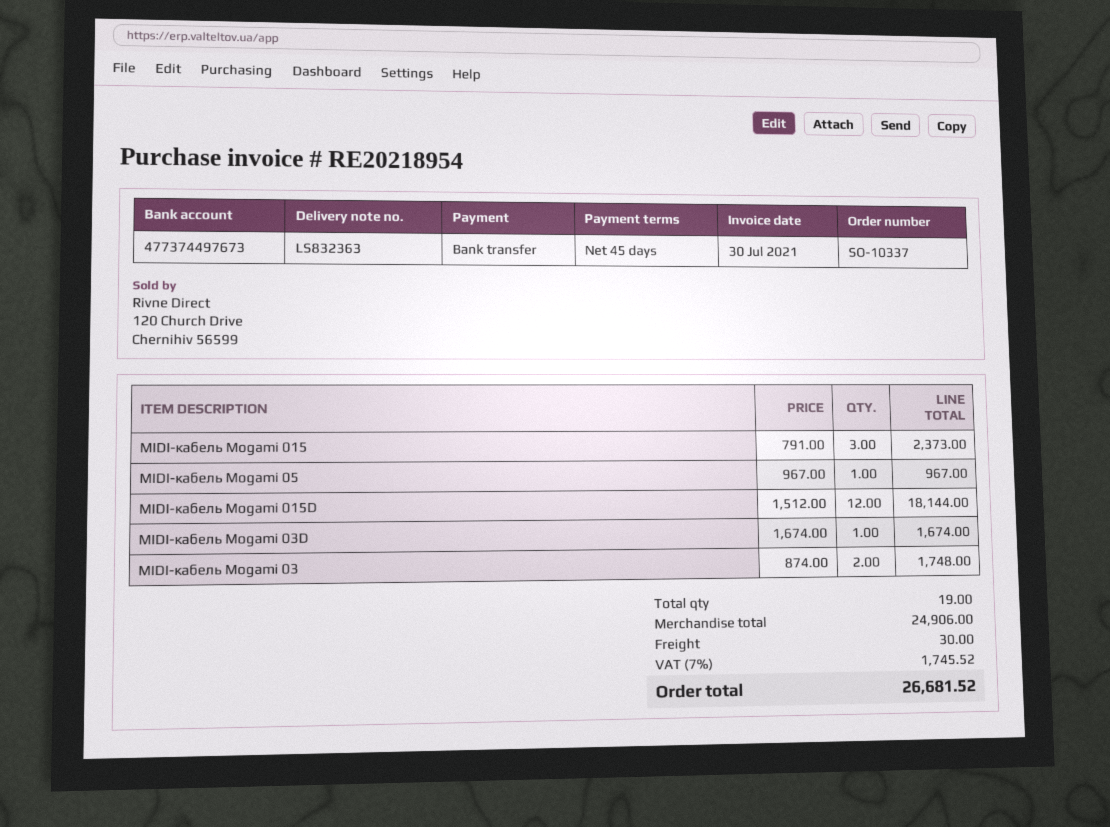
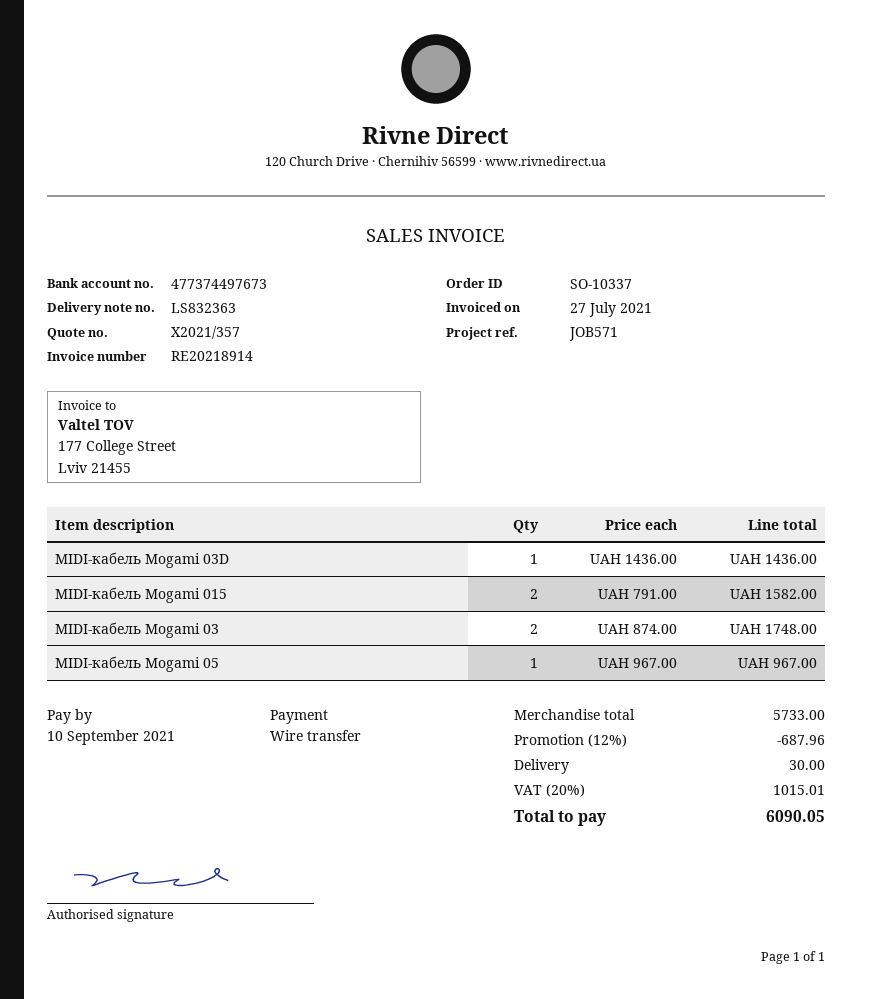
invoice number: RE20218954 -> RE20218914
invoice date: 2021-07-30 -> 2021-07-27
MIDI-кабель Mogami 015: 3 x 791.00 = 2373.00 -> 2 x 791.00 = 1582.00
MIDI-кабель Mogami 015D: 12 x 1512.00 = 18144.00 -> none
MIDI-кабель Mogami 03D: 1 x 1674.00 = 1674.00 -> 1 x 1436.00 = 1436.00
subtotal: 24906.00 -> 5733.00
discount: none -> 12% = 687.96
tax: 7% = 1745.52 -> 20% = 1015.01
total: 26681.52 -> 6090.05

